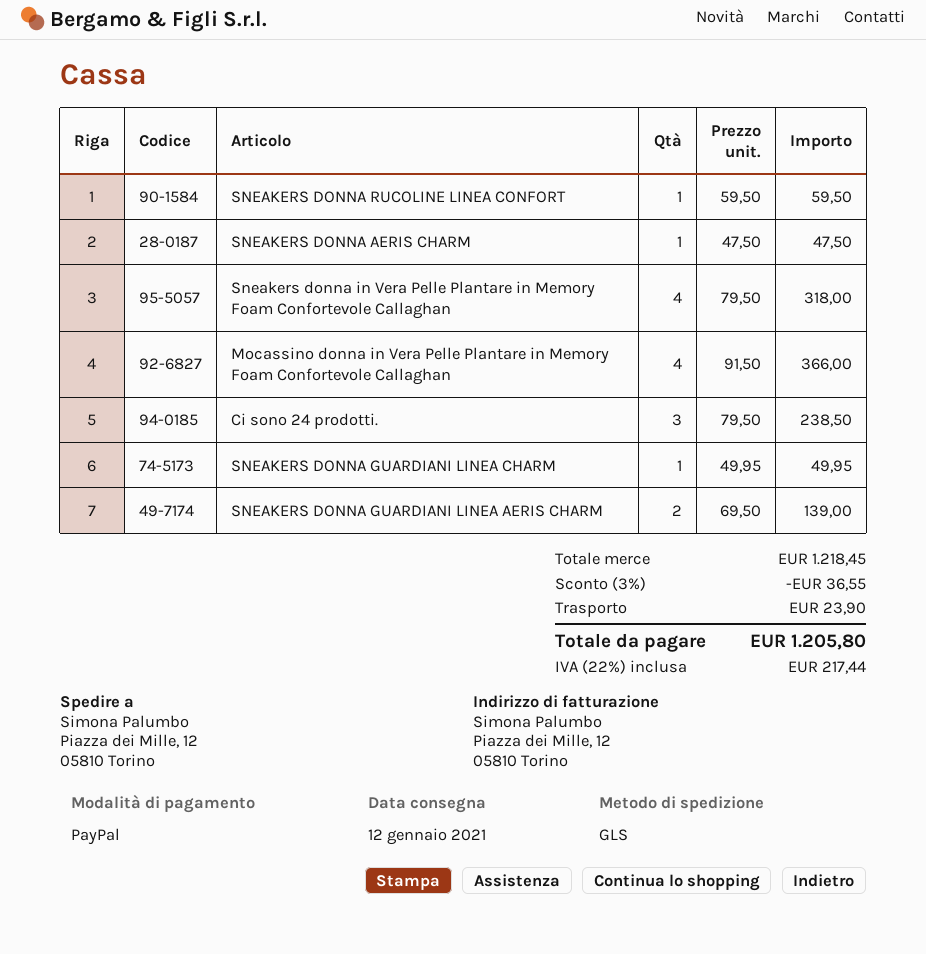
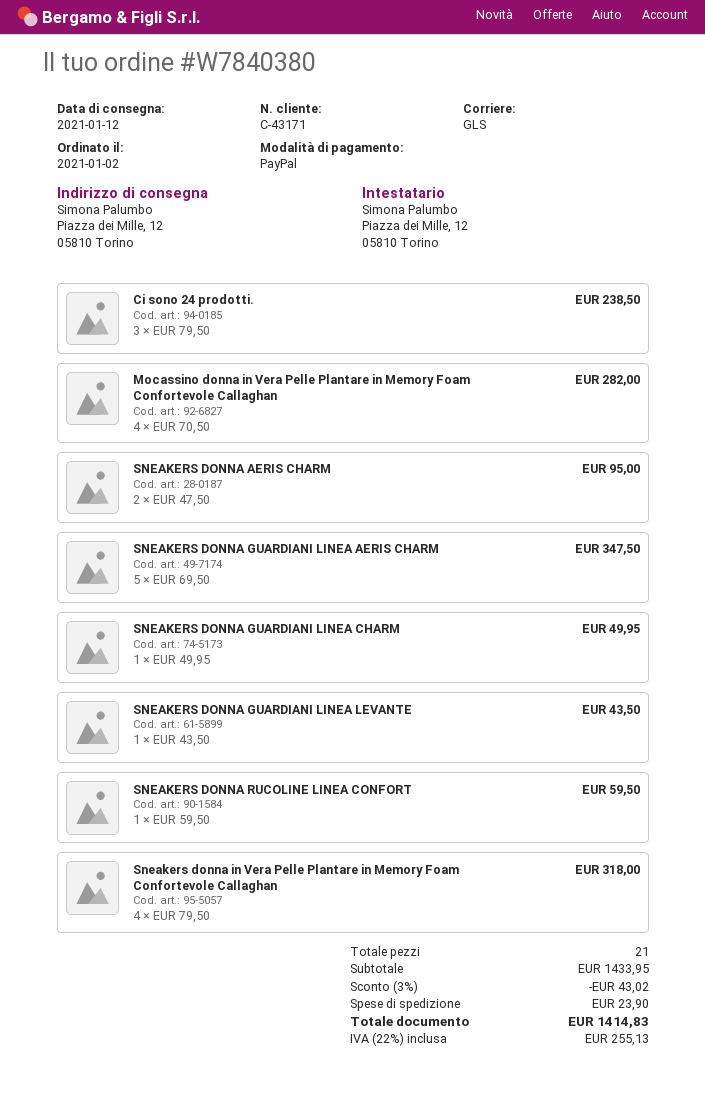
SNEAKERS DONNA AERIS CHARM: 1 x 47.50 = 47.50 -> 2 x 47.50 = 95.00
Mocassino donna in Vera Pelle Plantare in Memory Foam Confortevole Callaghan: 4 x 91.50 = 366.00 -> 4 x 70.50 = 282.00
SNEAKERS DONNA GUARDIANI LINEA AERIS CHARM: 2 x 69.50 = 139.00 -> 5 x 69.50 = 347.50
SNEAKERS DONNA GUARDIANI LINEA LEVANTE: none -> 1 x 43.50 = 43.50
subtotal: 1218.45 -> 1433.95
discount: 3% = 36.55 -> 3% = 43.02
tax: 22% = 217.44 -> 22% = 255.13
total: 1205.80 -> 1414.83

